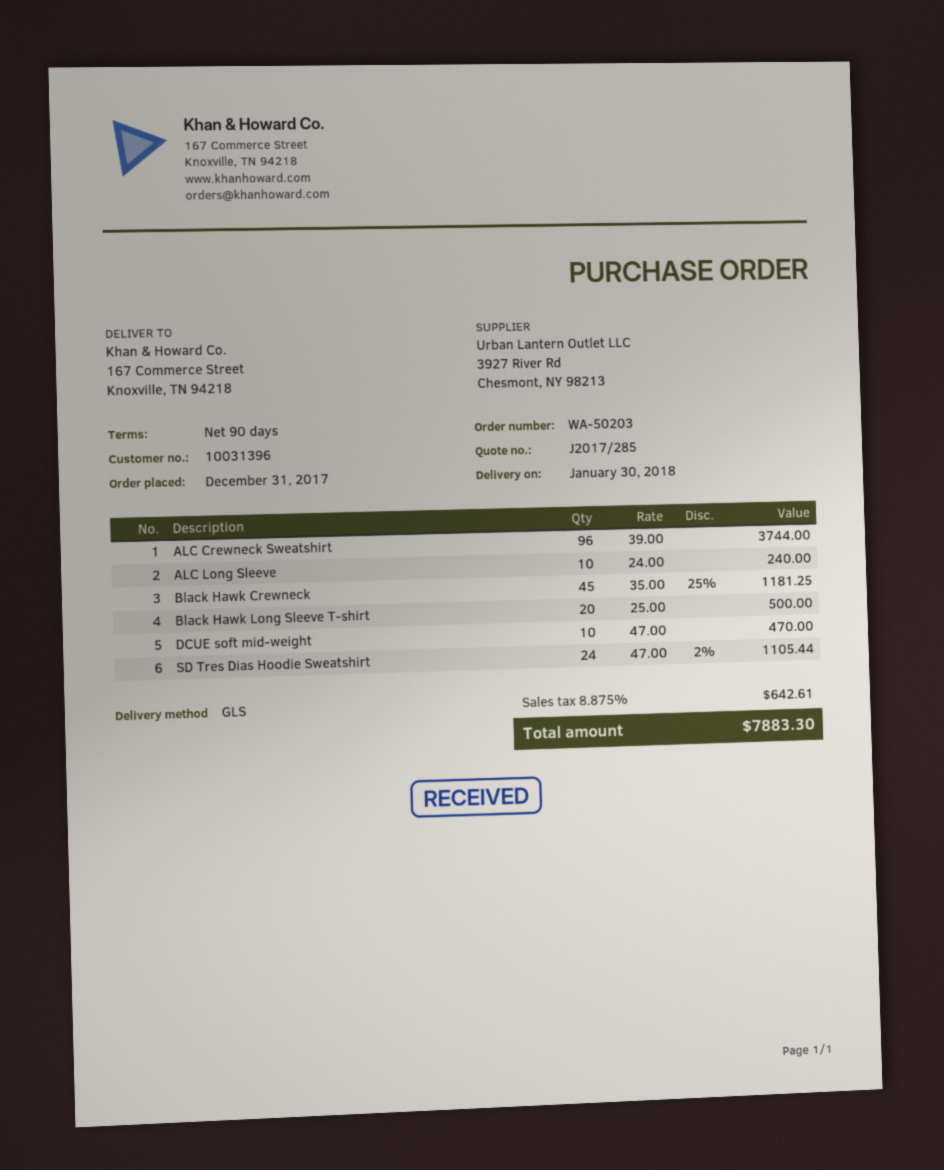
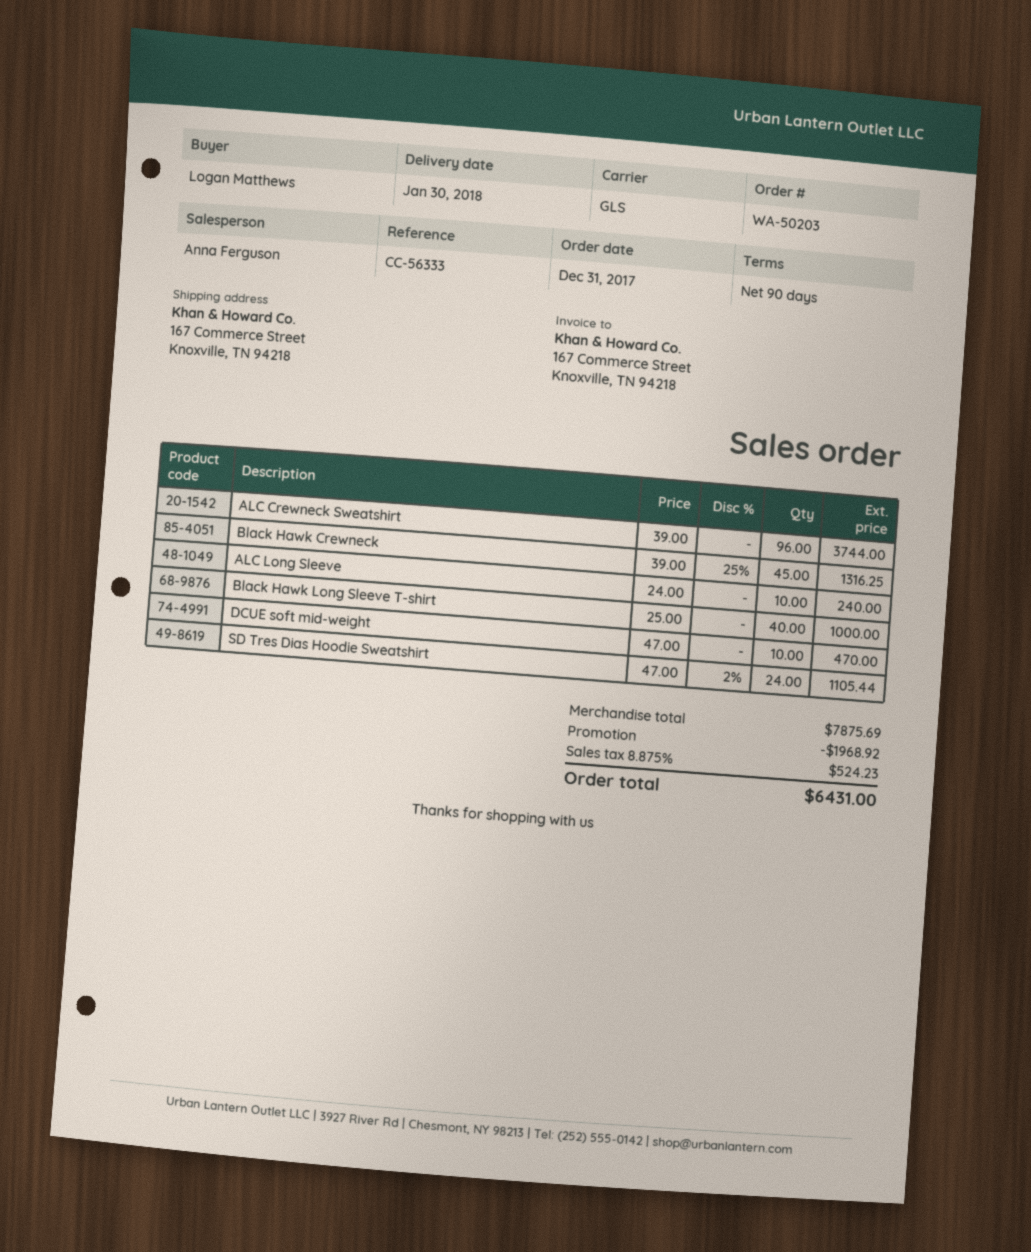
Black Hawk Crewneck: 45 x 35.00 - 25% = 1181.25 -> 45 x 39.00 - 25% = 1316.25
Black Hawk Long Sleeve T-shirt: 20 x 25.00 = 500.00 -> 40 x 25.00 = 1000.00
discount: none -> 1968.92
tax: 8.875% = 642.61 -> 8.875% = 524.23
total: 7883.30 -> 6431.00

